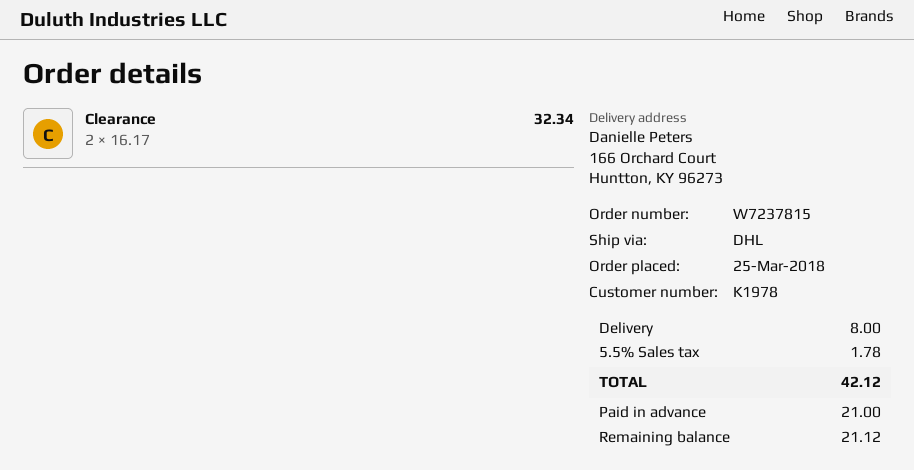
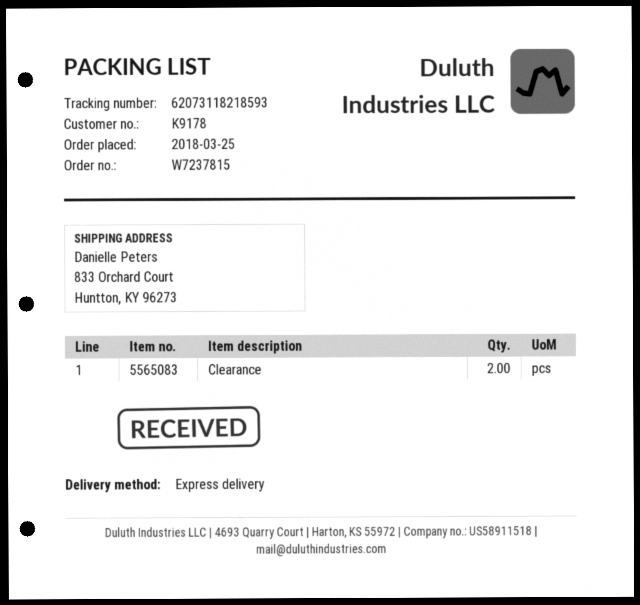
customer number: K1978 -> K9178
shipping method: DHL -> express
ship to: 166 Orchard Court, Huntton, KY 96273 -> 833 Orchard Court, Huntton, KY 96273

